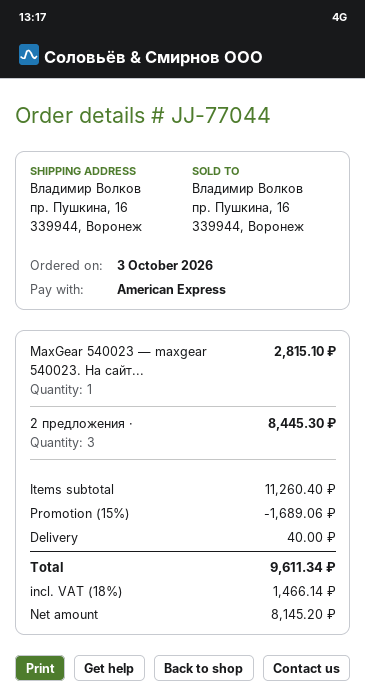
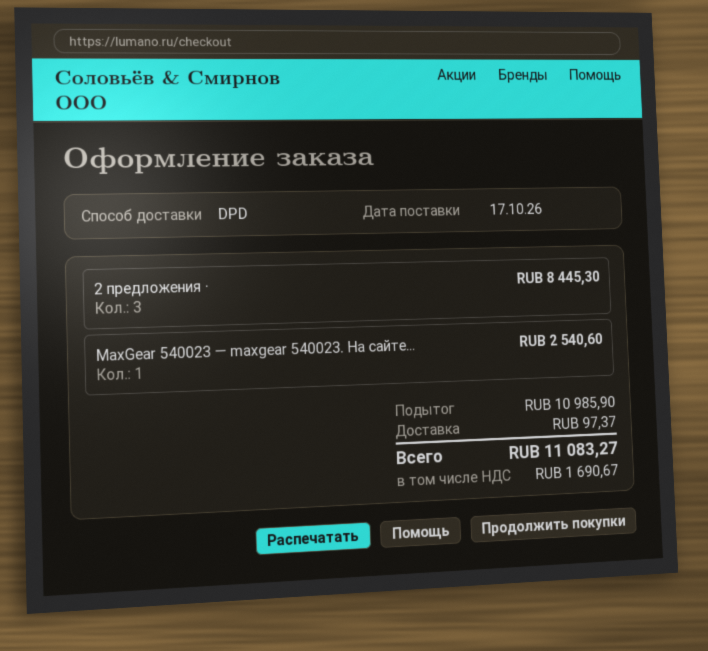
MaxGear 540023 — maxgear 540023. На сайт...: 1 for 2815.10 -> 1 for 2540.60
subtotal: 11260.40 -> 10985.90
discount: 15% = 1689.06 -> none
shipping: 40.00 -> 97.37
tax: 1466.14 -> 1690.67
total: 9611.34 -> 11083.27

